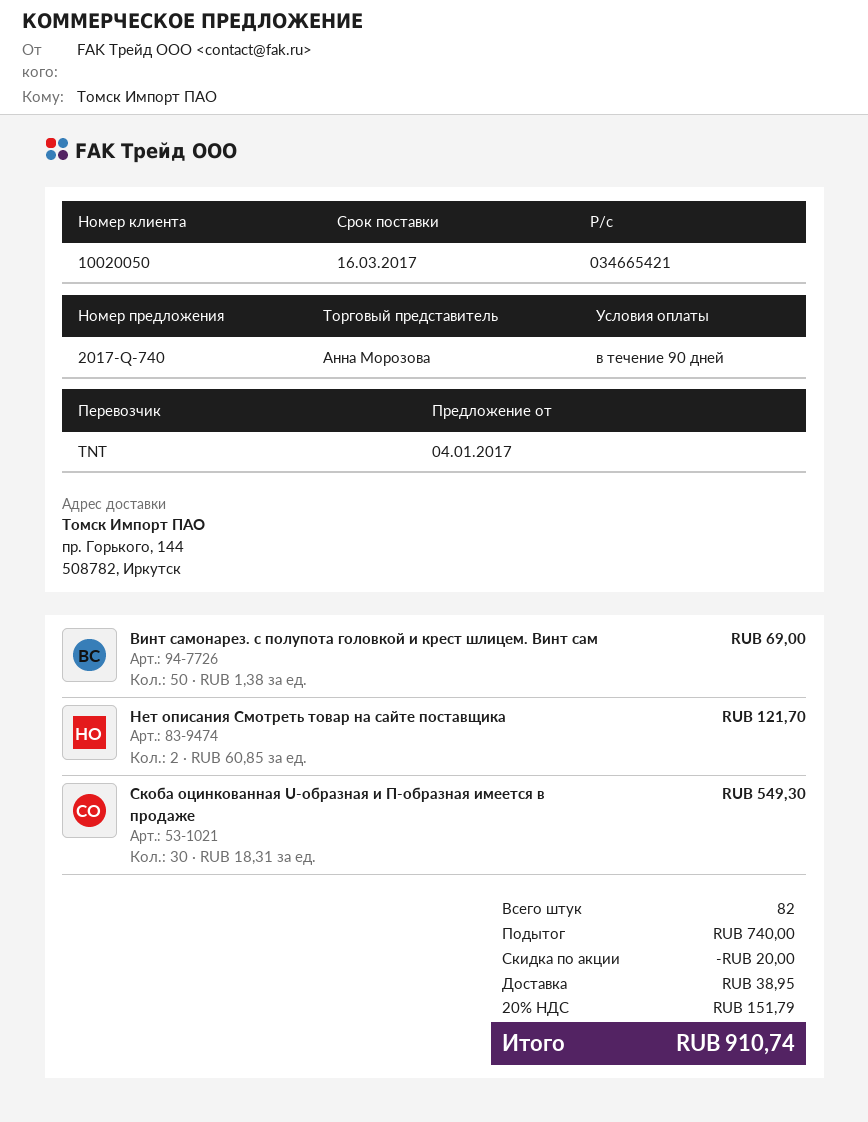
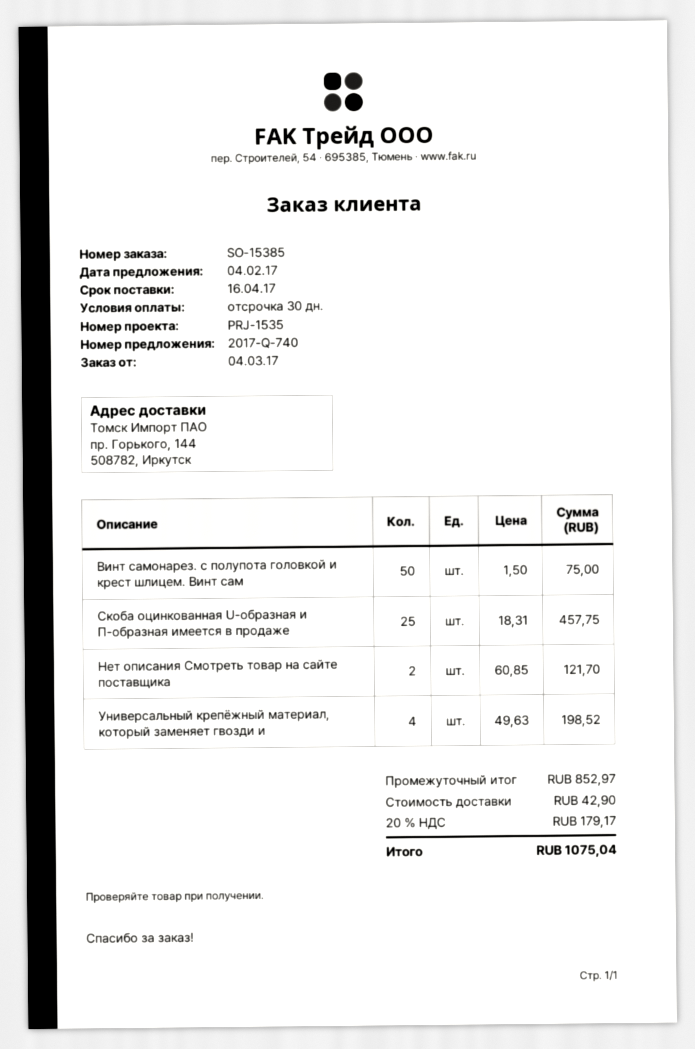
quote date: 2017-01-04 -> 2017-02-04
delivery date: 2017-03-16 -> 2017-04-16
payment terms: 90 days -> 30 days
Винт самонарез. с полупота головкой и крест шлицем. Винт сам: 50 x 1.38 = 69.00 -> 50 x 1.50 = 75.00
Скоба оцинкованная U-образная и П-образная имеется в продаже: 30 x 18.31 = 549.30 -> 25 x 18.31 = 457.75
Универсальный крепёжный материал, который заменяет гвозди и: none -> 4 x 49.63 = 198.52
subtotal: 740.00 -> 852.97
discount: 20.00 -> none
shipping: 38.95 -> 42.90
tax: 20% = 151.79 -> 20% = 179.17
total: 910.74 -> 1075.04

